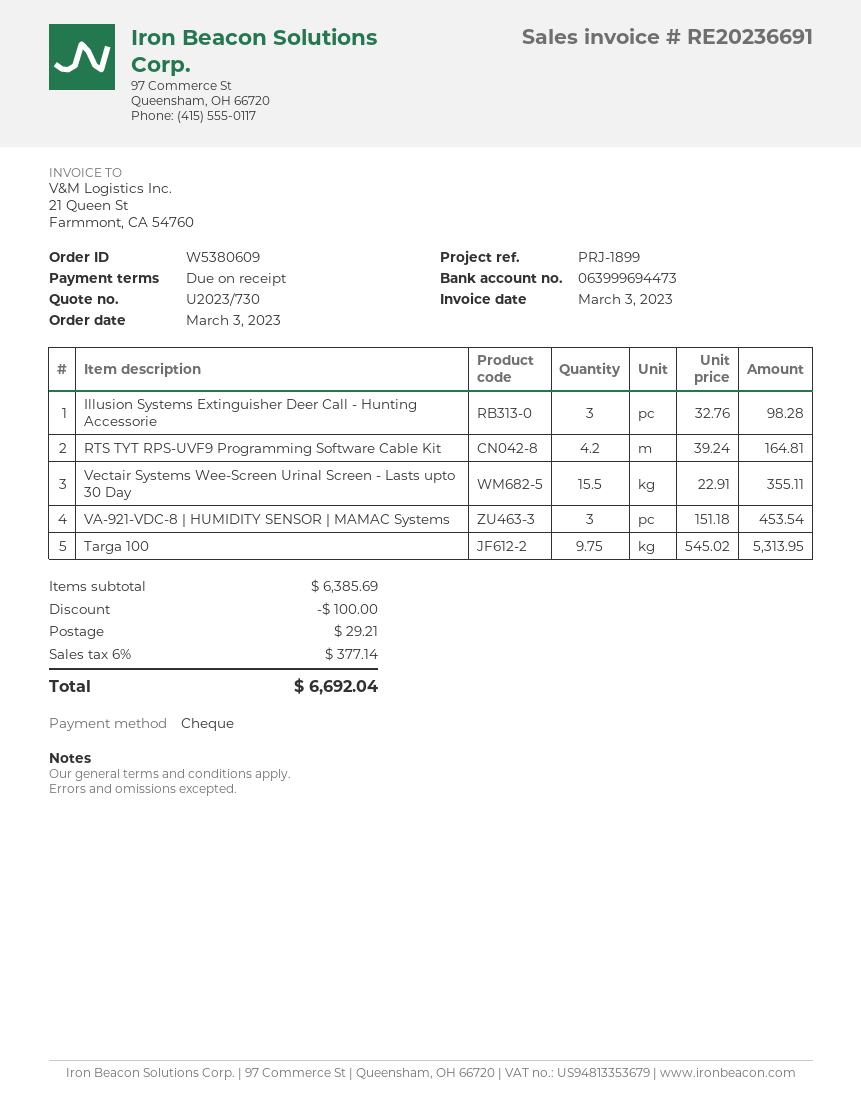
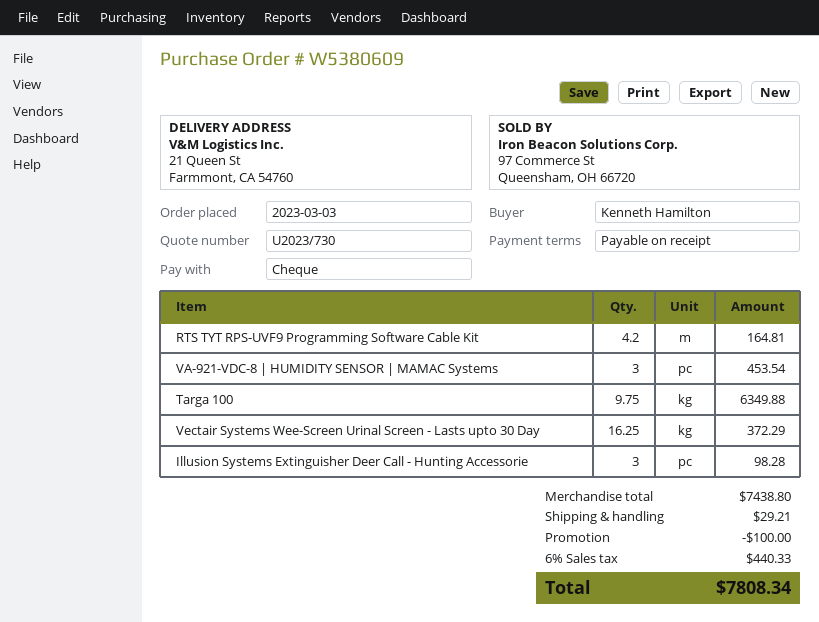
Vectair Systems Wee-Screen Urinal Screen - Lasts upto 30 Day: 15.5 for 355.11 -> 16.25 for 372.29
Targa 100: 9.75 for 5313.95 -> 9.75 for 6349.88
subtotal: 6385.69 -> 7438.80
tax: 6% = 377.14 -> 6% = 440.33
total: 6692.04 -> 7808.34

